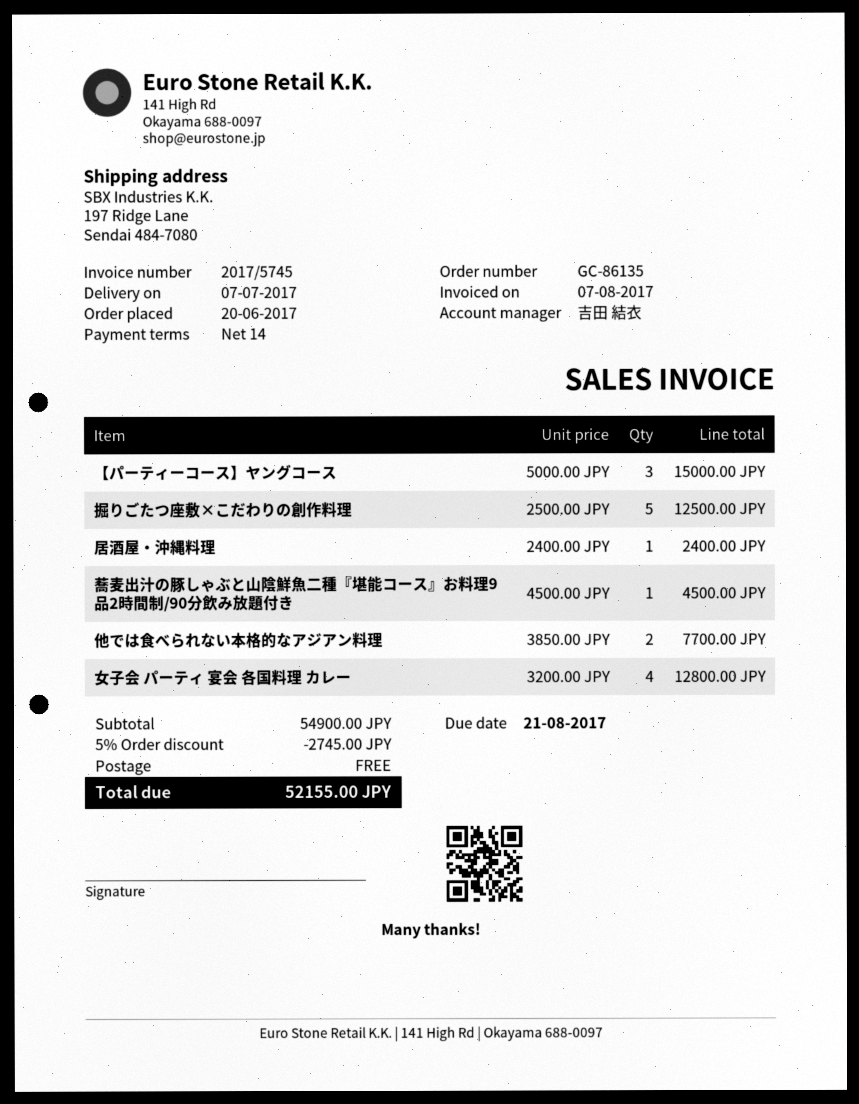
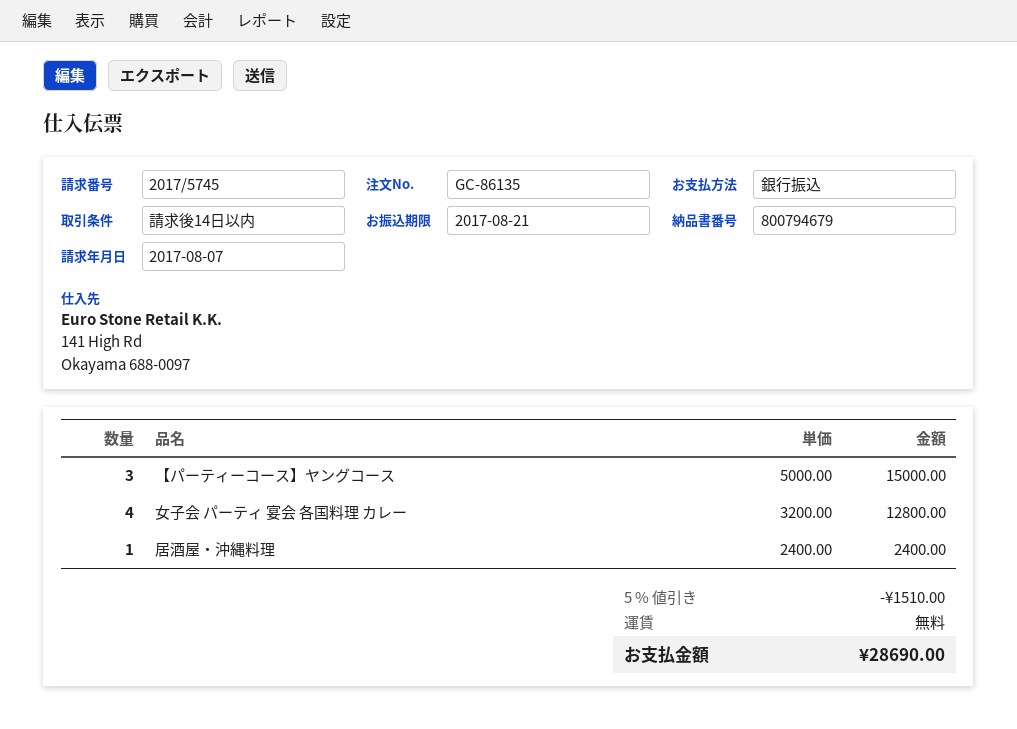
掘りごたつ座敷×こだわりの創作料理: 5 x 2500.00 = 12500.00 -> none
蕎麦出汁の豚しゃぶと山陰鮮魚二種『堪能コース』お料理9品2時間制/90分飲み放題付き: 1 x 4500.00 = 4500.00 -> none
他では食べられない本格的なアジアン料理: 2 x 3850.00 = 7700.00 -> none
discount: 5% = 2745.00 -> 5% = 1510.00
total: 52155.00 -> 28690.00

